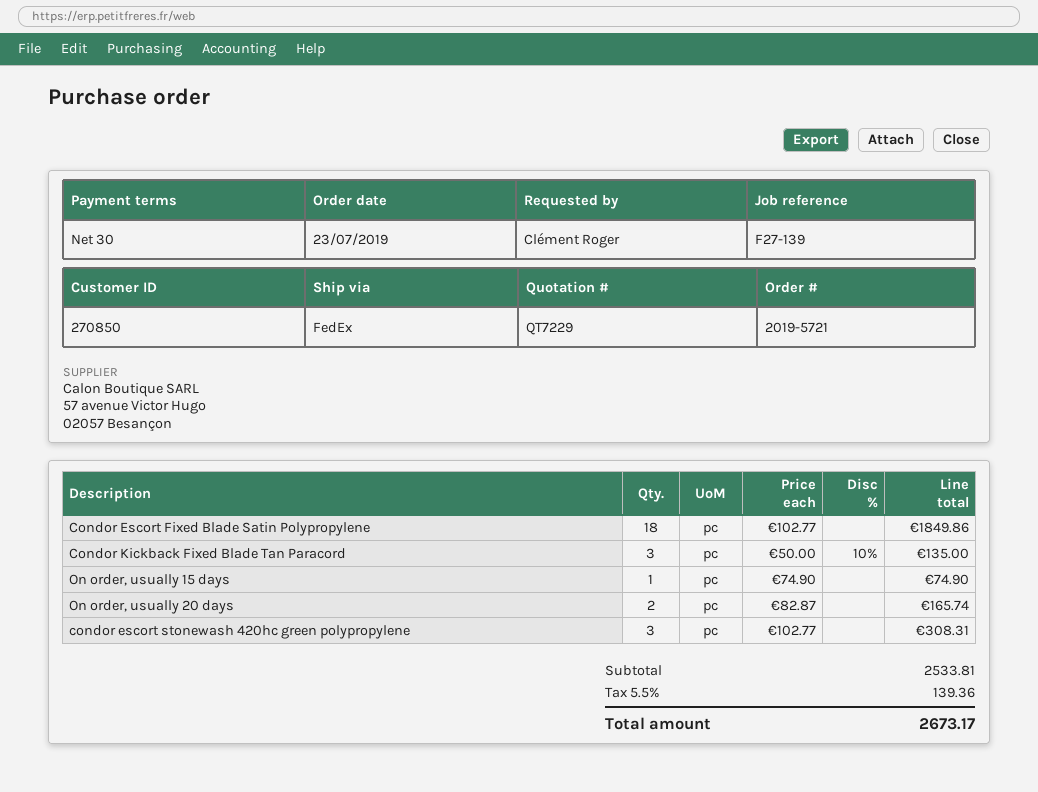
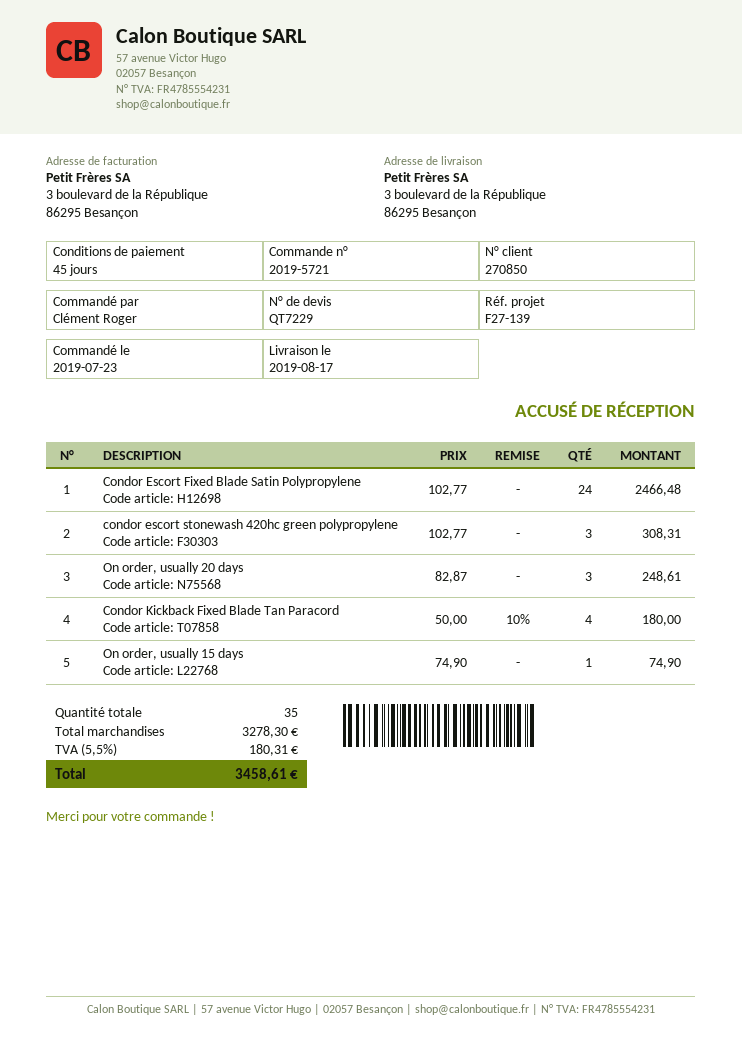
payment terms: 30 days -> 45 days
Condor Escort Fixed Blade Satin Polypropylene: 18 x 102.77 = 1849.86 -> 24 x 102.77 = 2466.48
Condor Kickback Fixed Blade Tan Paracord: 3 x 50.00 - 10% = 135.00 -> 4 x 50.00 - 10% = 180.00
On order, usually 20 days: 2 x 82.87 = 165.74 -> 3 x 82.87 = 248.61
subtotal: 2533.81 -> 3278.30
tax: 5.5% = 139.36 -> 5.5% = 180.31
total: 2673.17 -> 3458.61

